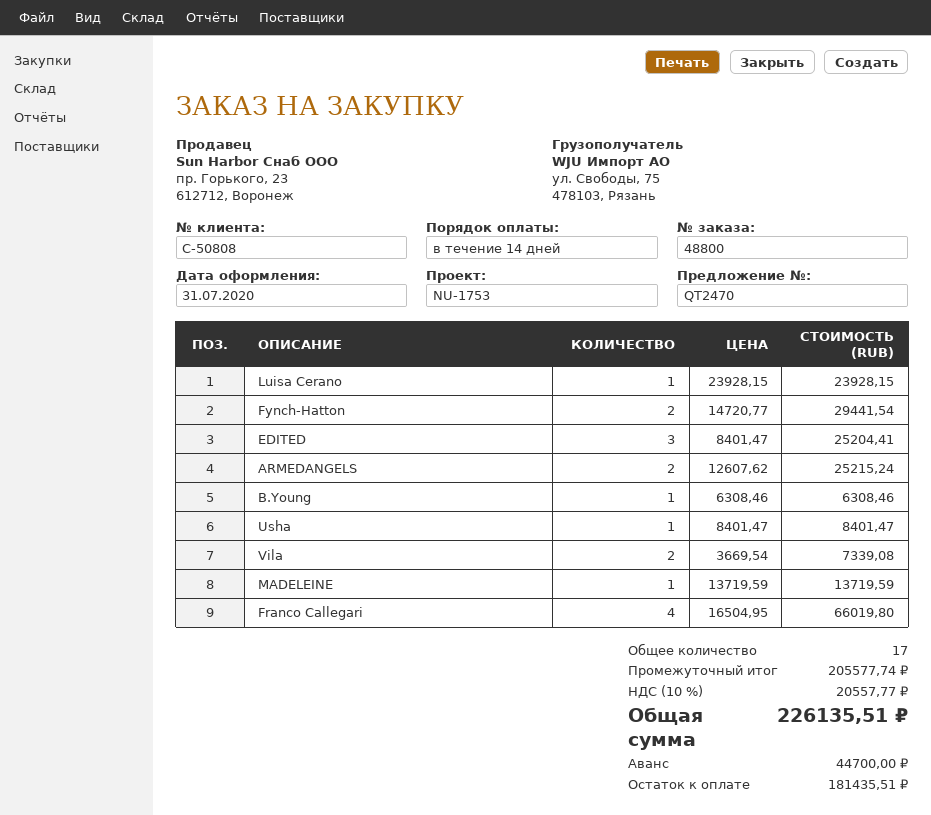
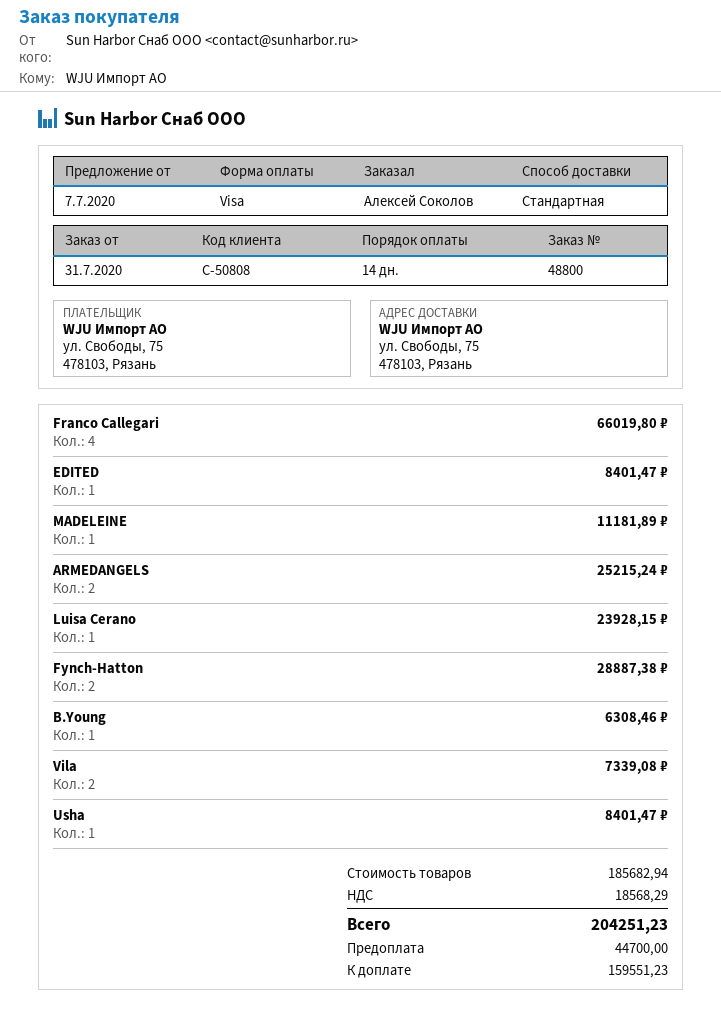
Fynch-Hatton: 2 for 29441.54 -> 2 for 28887.38
EDITED: 3 for 25204.41 -> 1 for 8401.47
MADELEINE: 1 for 13719.59 -> 1 for 11181.89
subtotal: 205577.74 -> 185682.94
tax: 20557.77 -> 18568.29
total: 226135.51 -> 204251.23
balance: 181435.51 -> 159551.23

